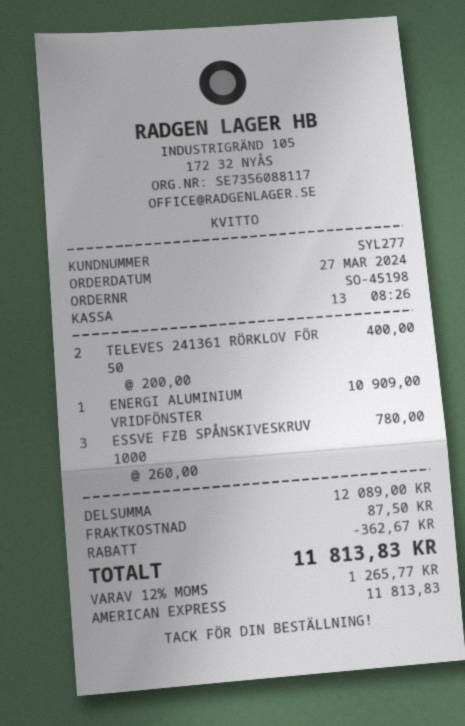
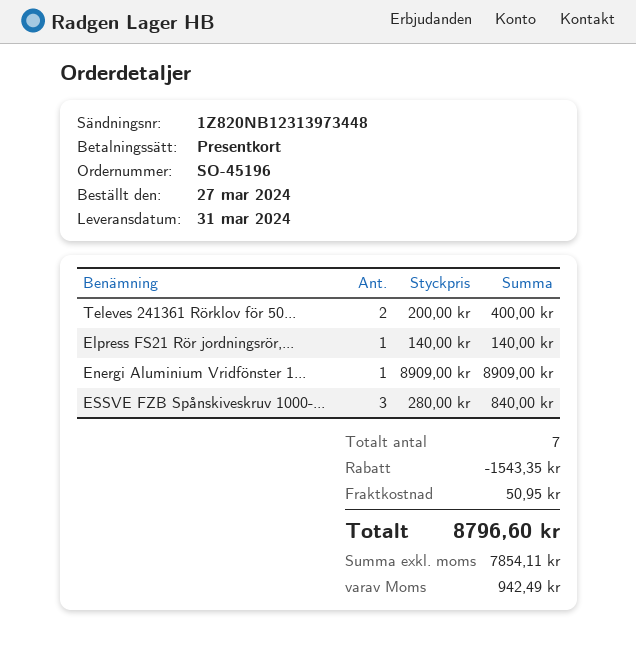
order number: SO-45198 -> SO-45196
payment method: American Express -> gift card
ENERGI ALUMINIUM VRIDFÖNSTER: 1 x 10909.00 = 10909.00 -> 1 x 8909.00 = 8909.00
ESSVE FZB SPÅNSKIVESKRUV 1000: 3 x 260.00 = 780.00 -> 3 x 280.00 = 840.00
Elpress FS21 Rör jordningsrör,...: none -> 1 x 140.00 = 140.00
discount: 362.67 -> 1543.35
shipping: 87.50 -> 50.95
tax: 1265.77 -> 942.49
total: 11813.83 -> 8796.60

